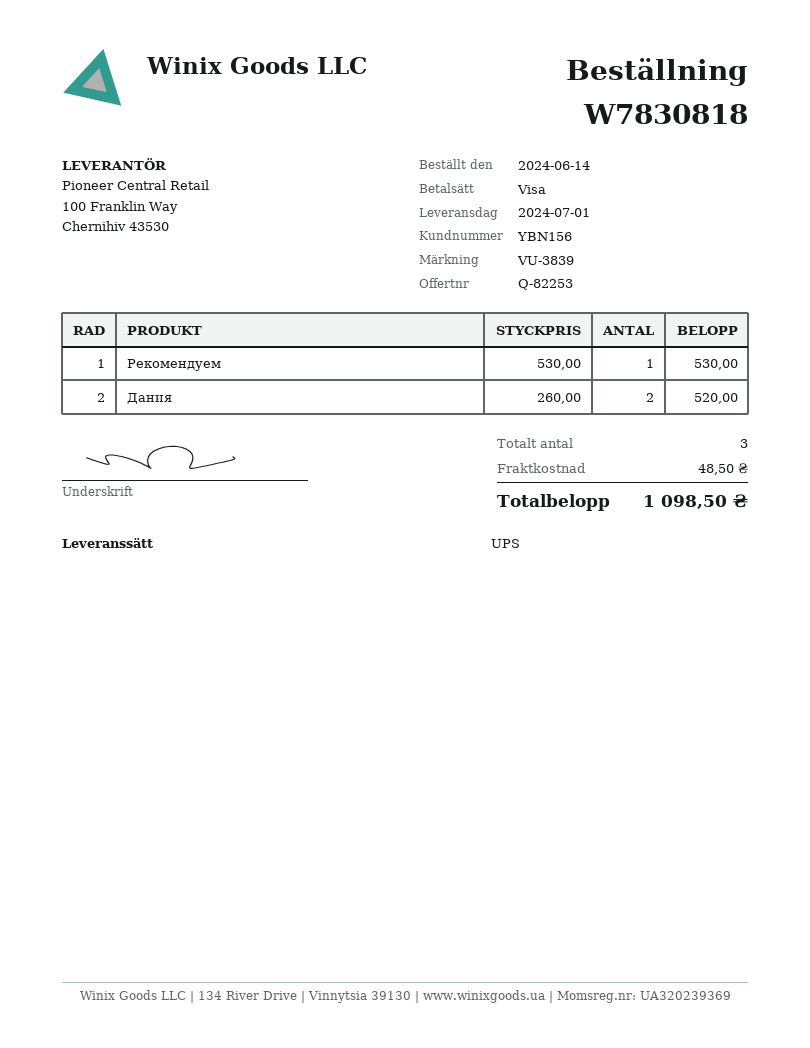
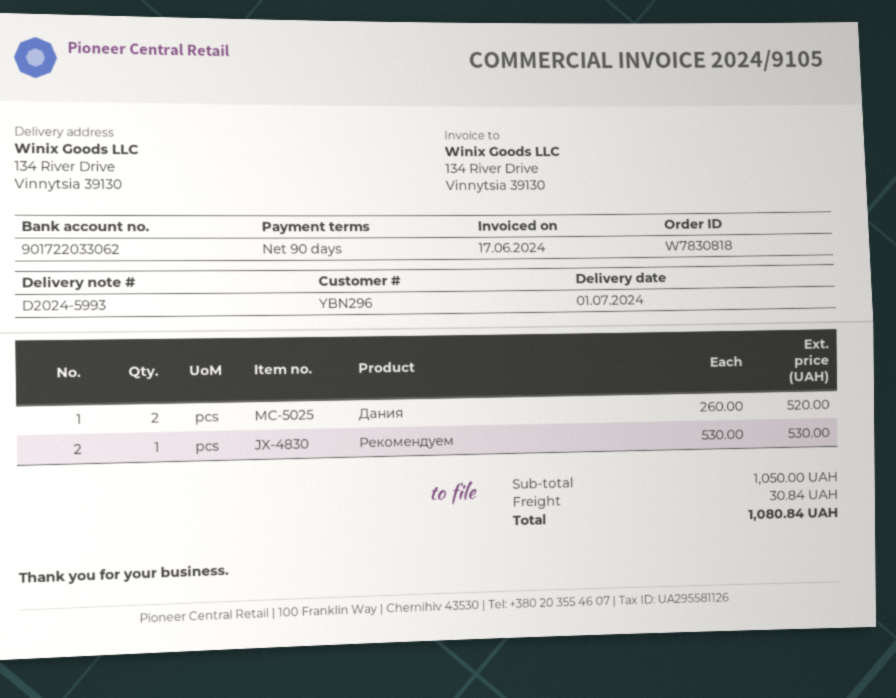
customer number: YBN156 -> YBN296
shipping: 48.50 -> 30.84
total: 1098.50 -> 1080.84

